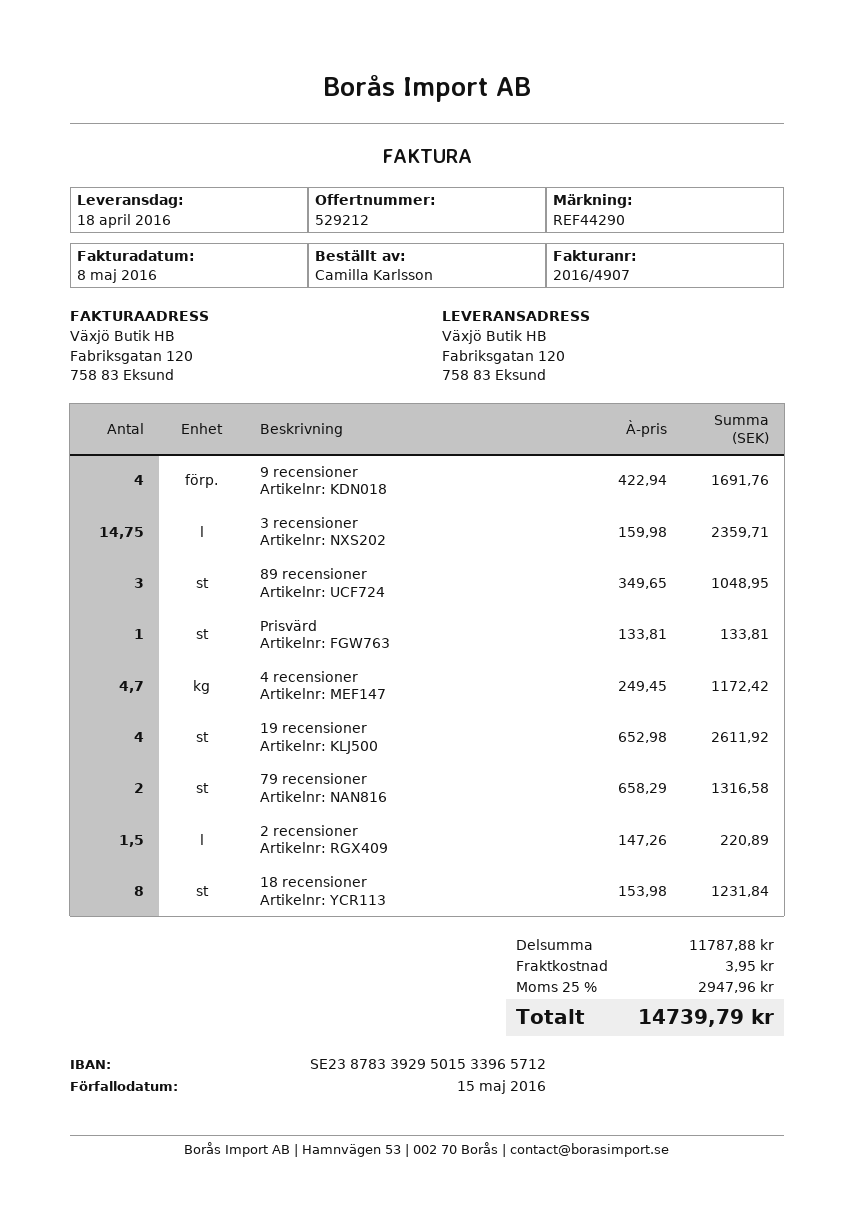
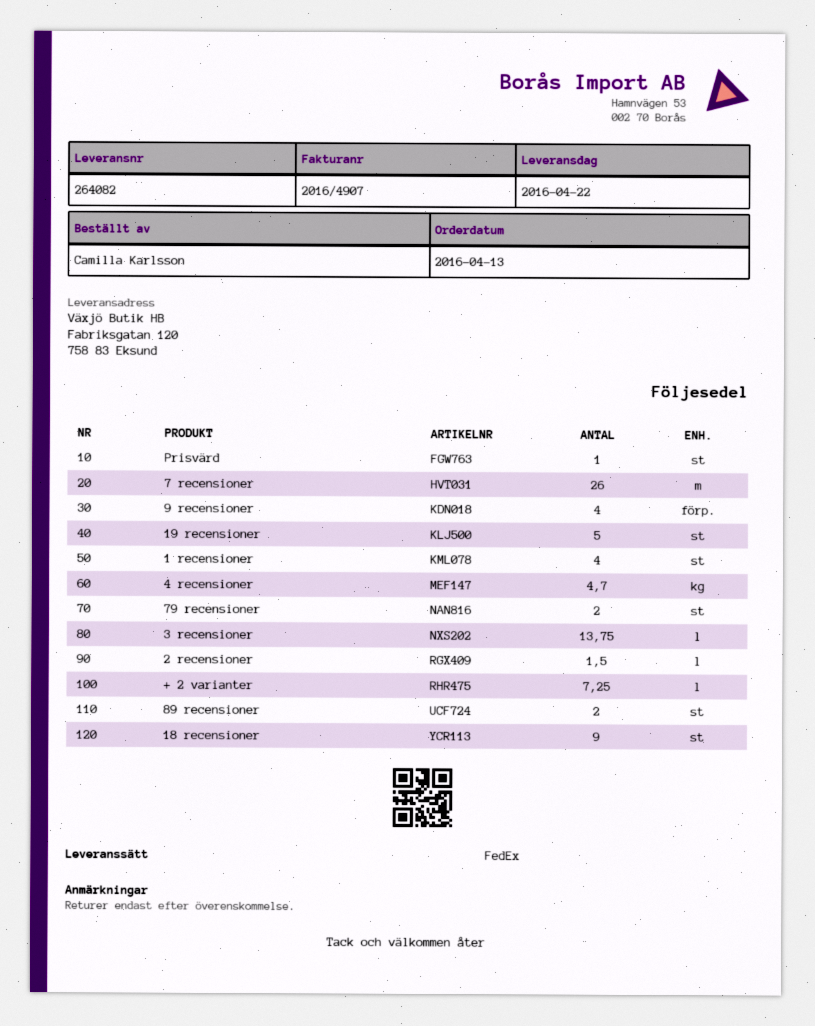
delivery date: 2016-04-18 -> 2016-04-22
3 recensioner: 14.75 -> 13.75
89 recensioner: 3 -> 2
19 recensioner: 4 -> 5
18 recensioner: 8 -> 9
7 recensioner: none -> 26
1 recensioner: none -> 4
+ 2 varianter: none -> 7.25

